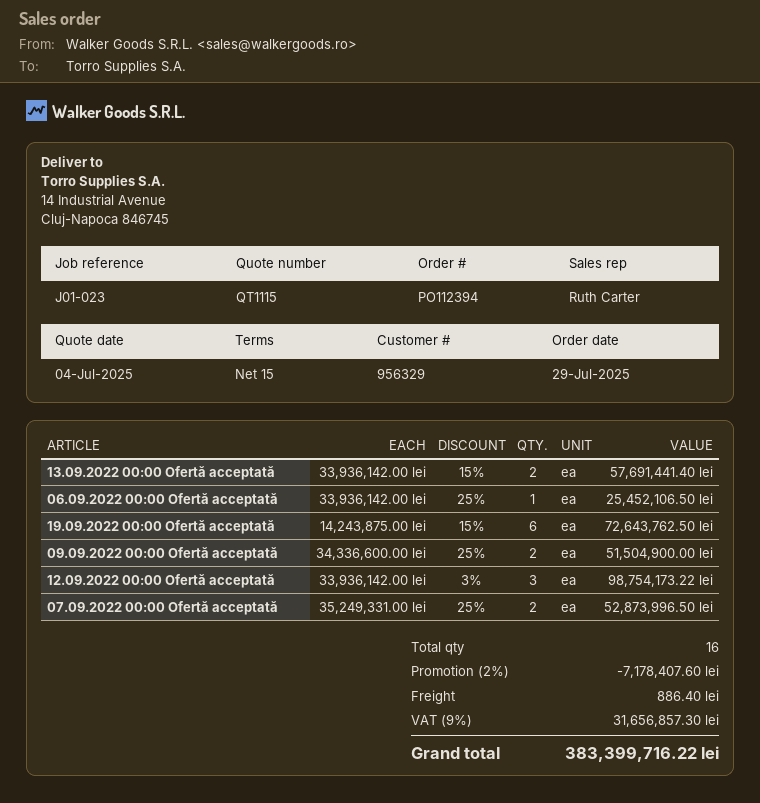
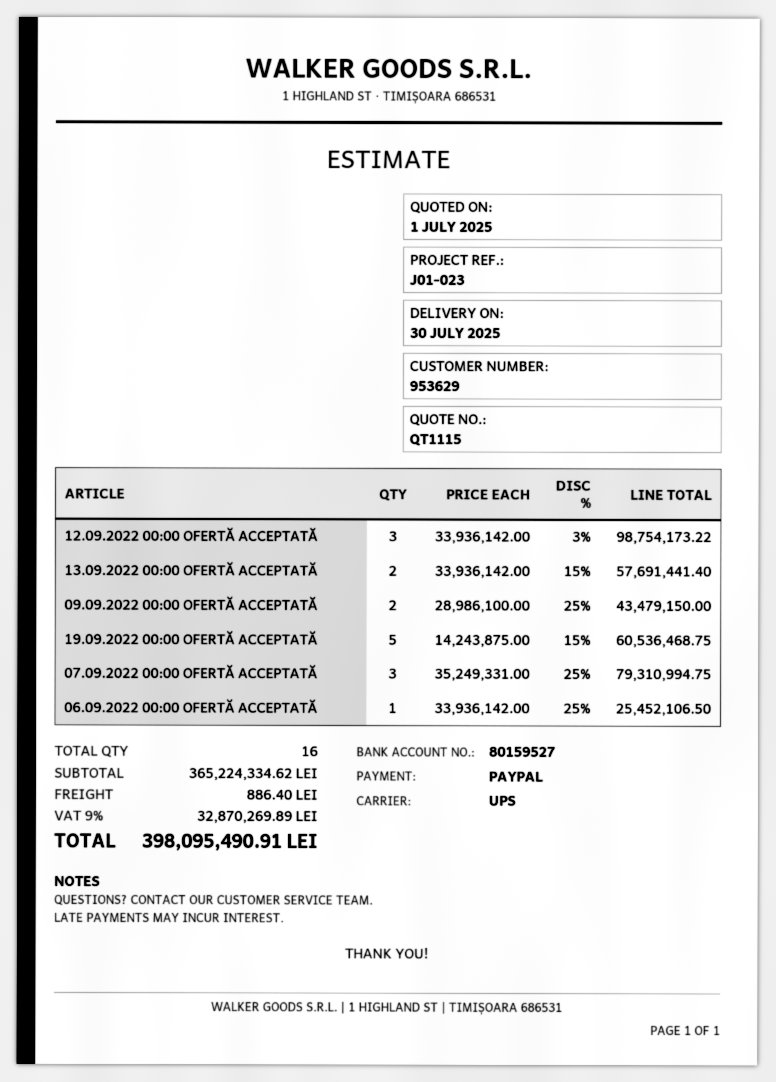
quote date: 2025-07-04 -> 2025-07-01
customer number: 956329 -> 953629
19.09.2022 00:00 Ofertă acceptată: 6 x 14243875.00 - 15% = 72643762.50 -> 5 x 14243875.00 - 15% = 60536468.75
09.09.2022 00:00 Ofertă acceptată: 2 x 34336600.00 - 25% = 51504900.00 -> 2 x 28986100.00 - 25% = 43479150.00
07.09.2022 00:00 Ofertă acceptată: 2 x 35249331.00 - 25% = 52873996.50 -> 3 x 35249331.00 - 25% = 79310994.75
discount: 2% = 7178407.60 -> none
tax: 9% = 31656857.30 -> 9% = 32870269.89
total: 383399716.22 -> 398095490.91

